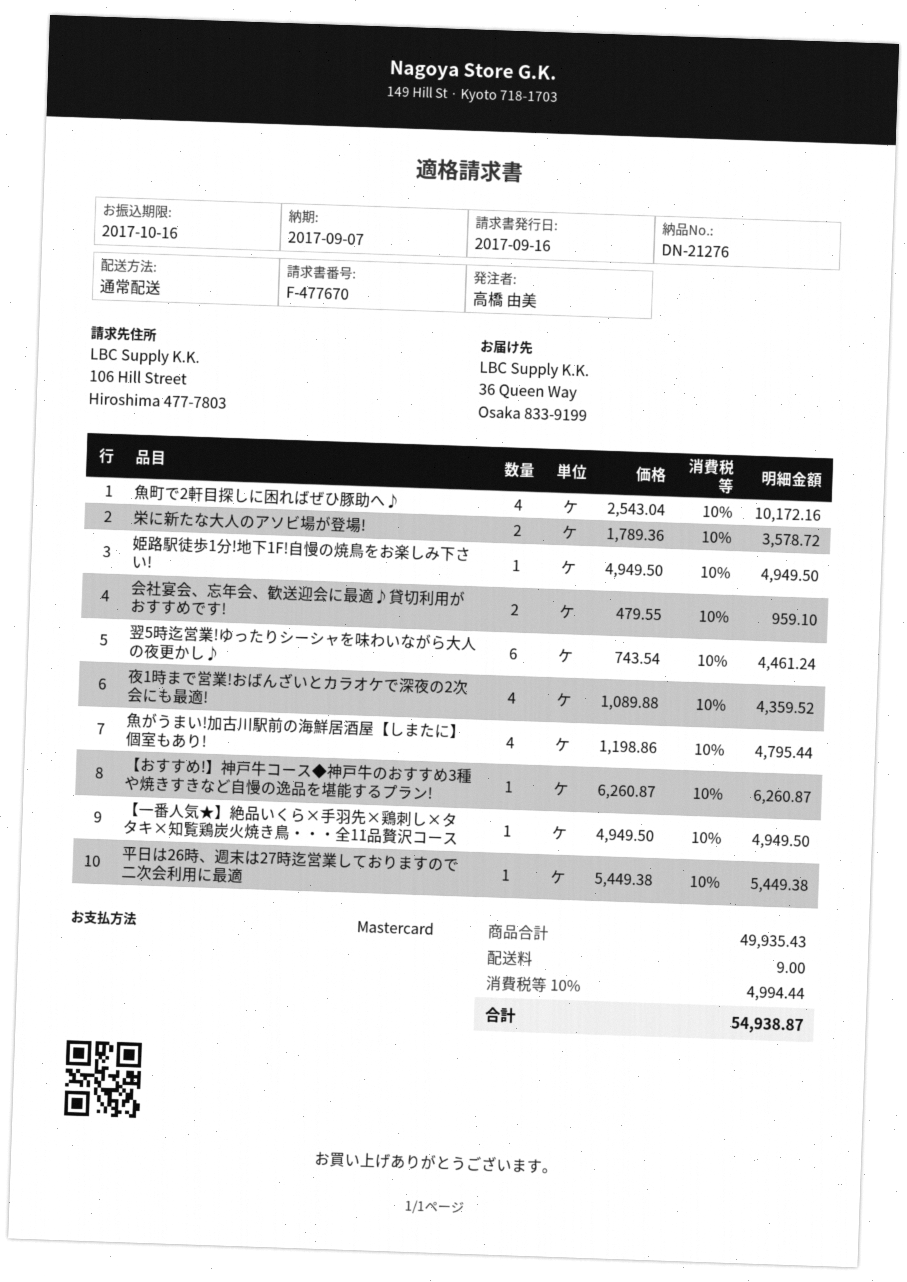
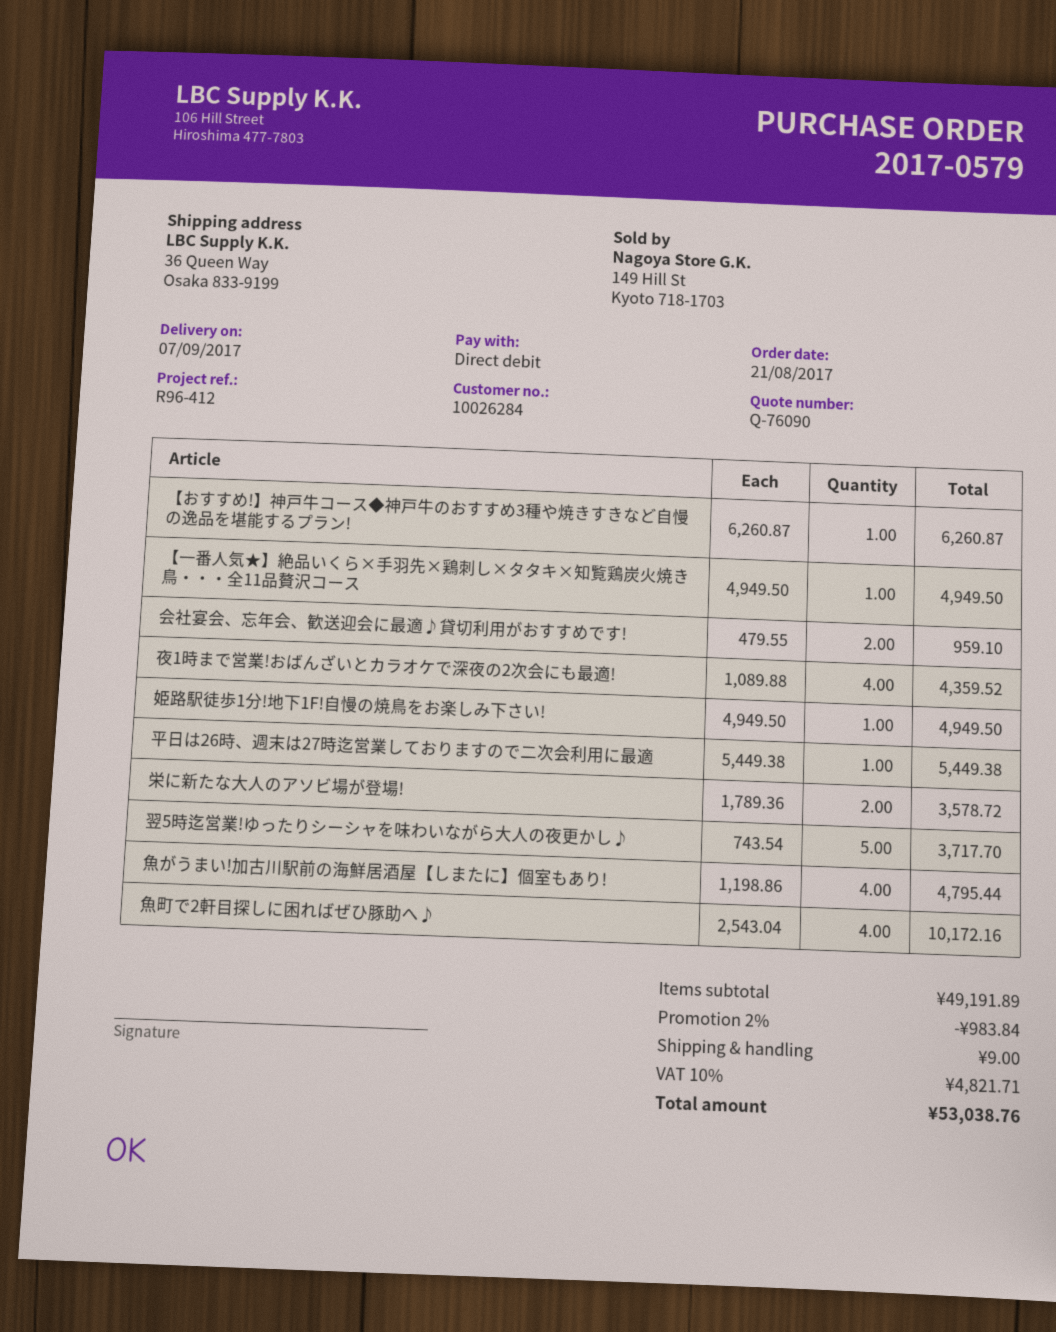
payment method: Mastercard -> direct debit
翌5時迄営業!ゆったりシーシャを味わいながら大人の夜更かし♪: 6 x 743.54 = 4461.24 -> 5 x 743.54 = 3717.70
subtotal: 49935.43 -> 49191.89
discount: none -> 2% = 983.84
tax: 10% = 4994.44 -> 10% = 4821.71
total: 54938.87 -> 53038.76

